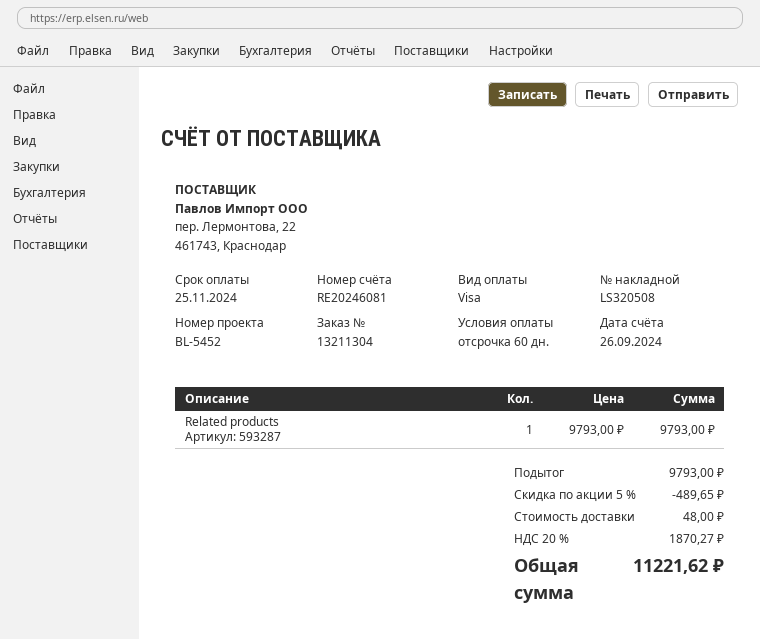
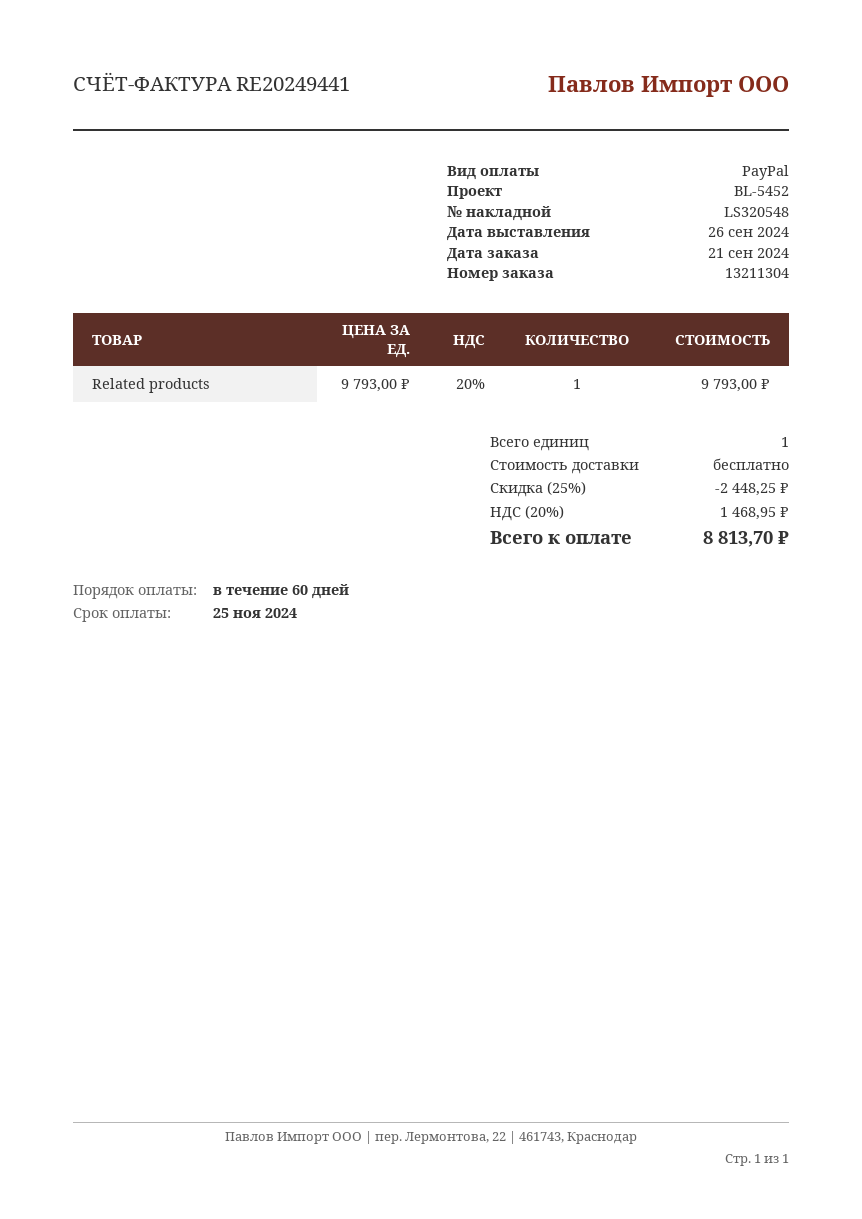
delivery note number: LS320508 -> LS320548
invoice number: RE20246081 -> RE20249441
payment method: Visa -> PayPal
discount: 5% = 489.65 -> 25% = 2448.25
shipping: 48.00 -> 0.00
tax: 20% = 1870.27 -> 20% = 1468.95
total: 11221.62 -> 8813.70

